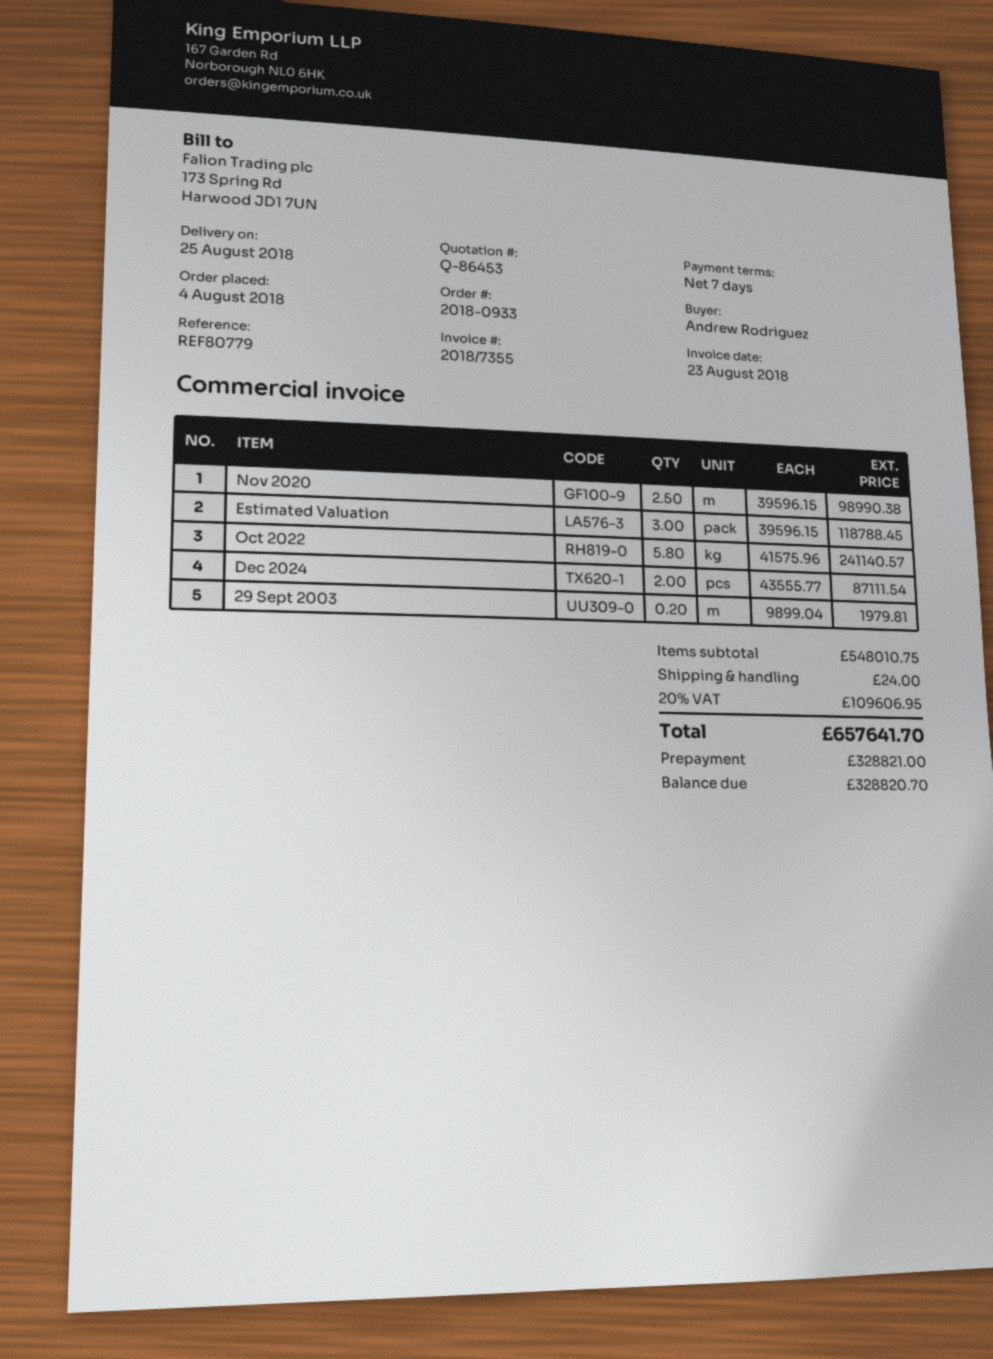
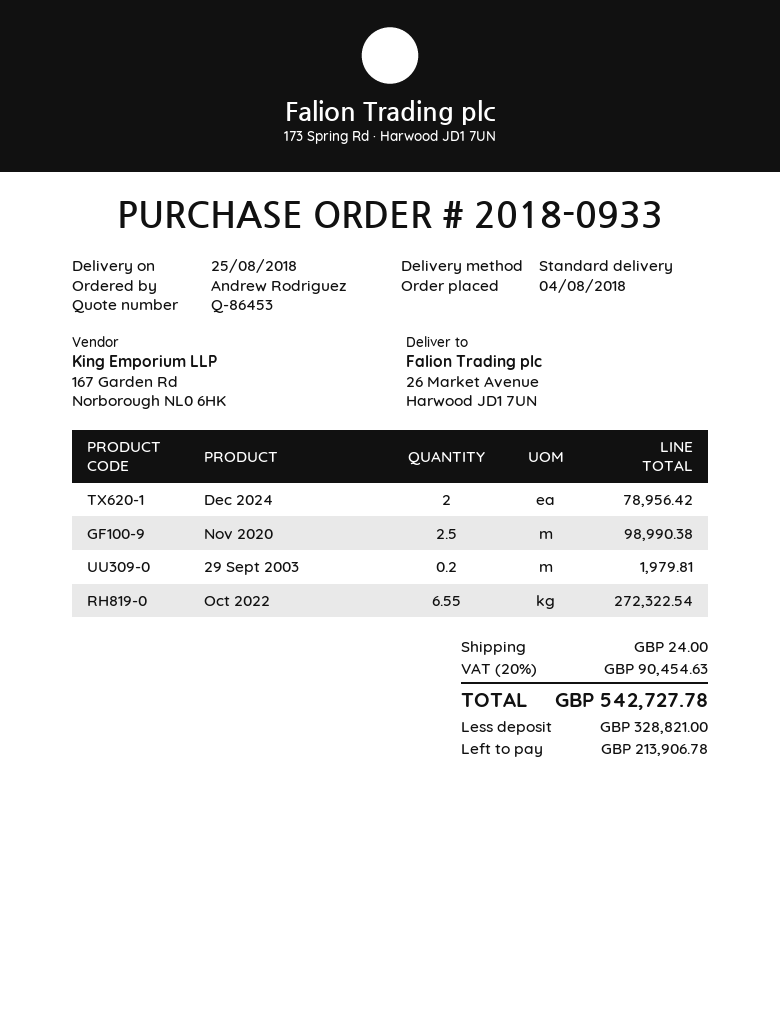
Estimated Valuation: 3 for 118788.45 -> none
Oct 2022: 5.8 for 241140.57 -> 6.55 for 272322.54
Dec 2024: 2 for 87111.54 -> 2 for 78956.42
tax: 20% = 109606.95 -> 20% = 90454.63
total: 657641.70 -> 542727.78
balance: 328820.70 -> 213906.78

